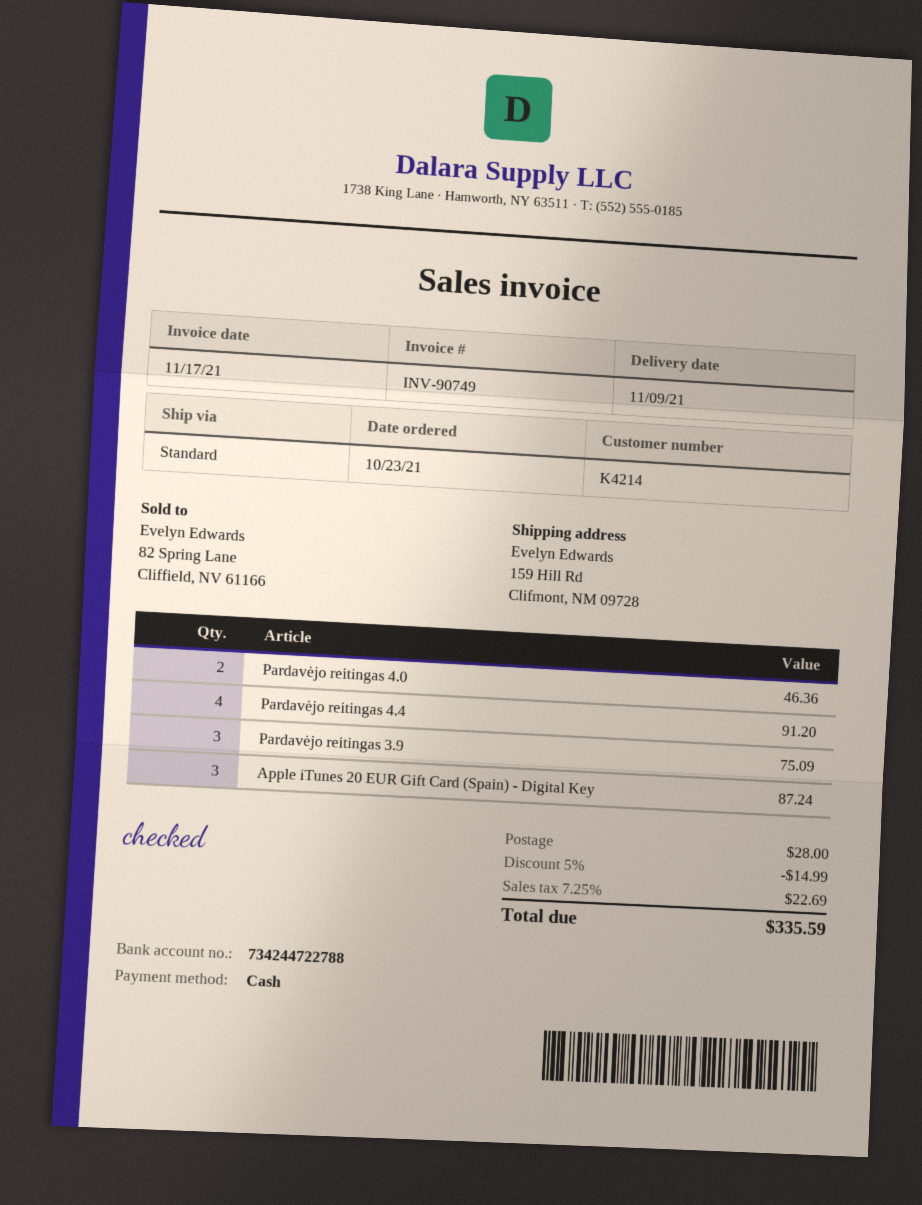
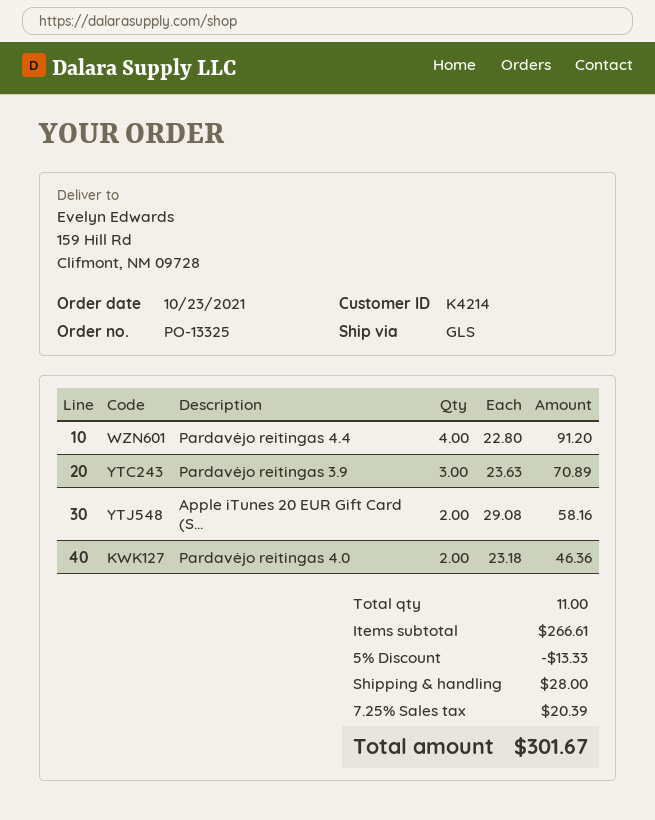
shipping method: standard -> GLS
Pardavėjo reitingas 3.9: 3 for 75.09 -> 3 for 70.89
Apple iTunes 20 EUR Gift Card (Spain) - Digital Key: 3 for 87.24 -> 2 for 58.16
discount: 5% = 14.99 -> 5% = 13.33
tax: 7.25% = 22.69 -> 7.25% = 20.39
total: 335.59 -> 301.67

